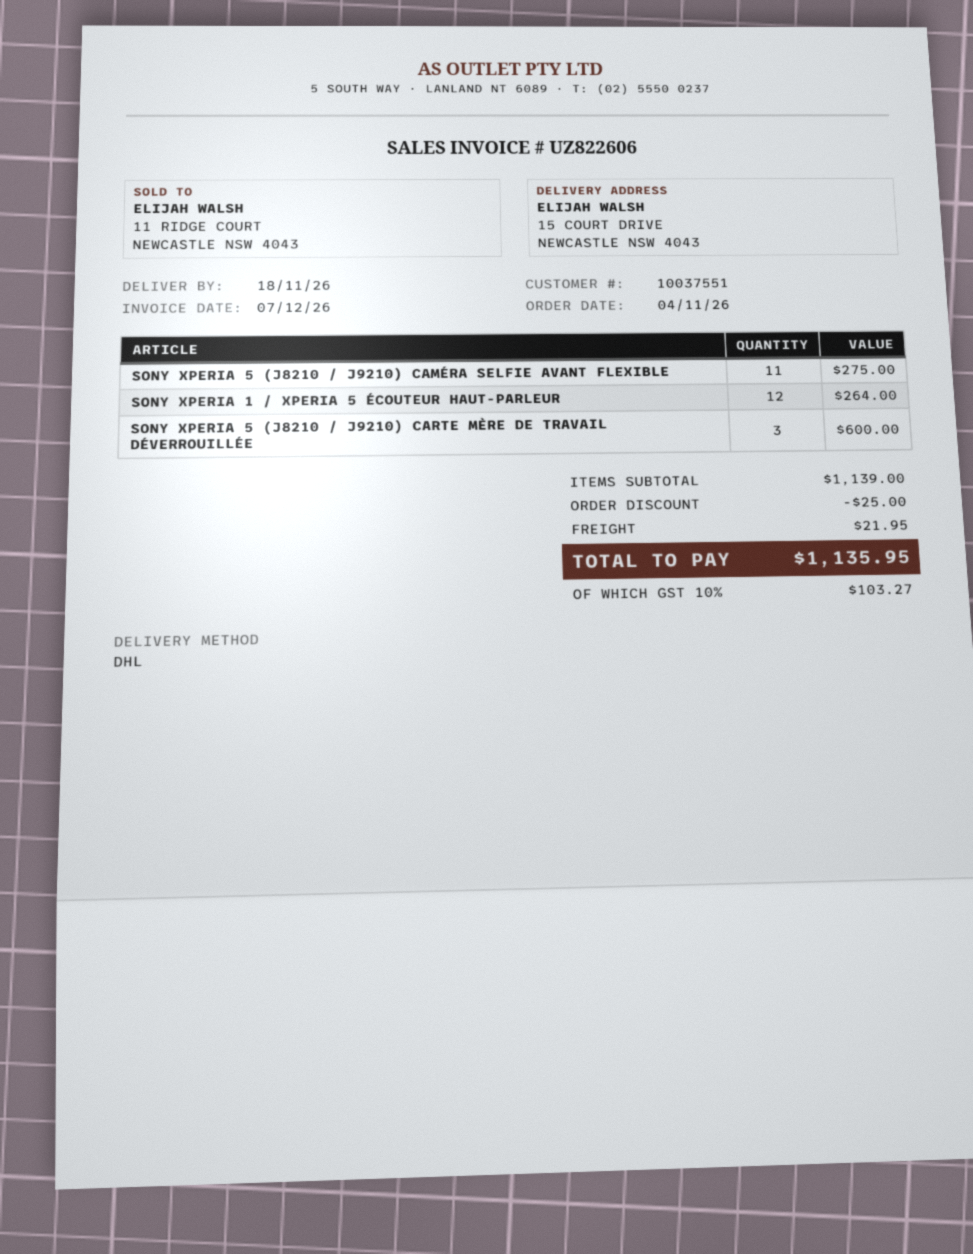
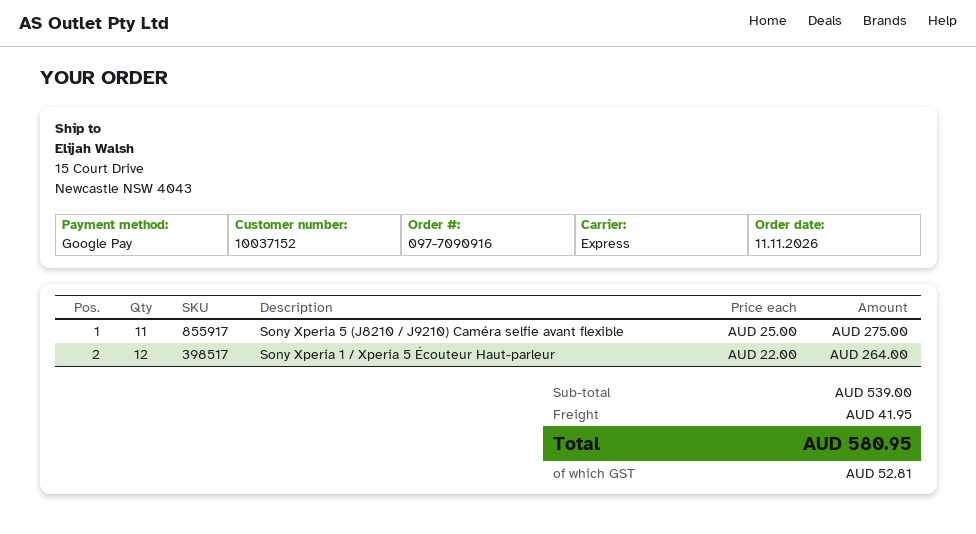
order date: 2026-11-04 -> 2026-11-11
customer number: 10037551 -> 10037152
shipping method: DHL -> express
SONY XPERIA 5 (J8210 / J9210) CARTE MÈRE DE TRAVAIL DÉVERROUILLÉE: 3 for 600.00 -> none
subtotal: 1139.00 -> 539.00
discount: 25.00 -> none
shipping: 21.95 -> 41.95
tax: 103.27 -> 52.81
total: 1135.95 -> 580.95

